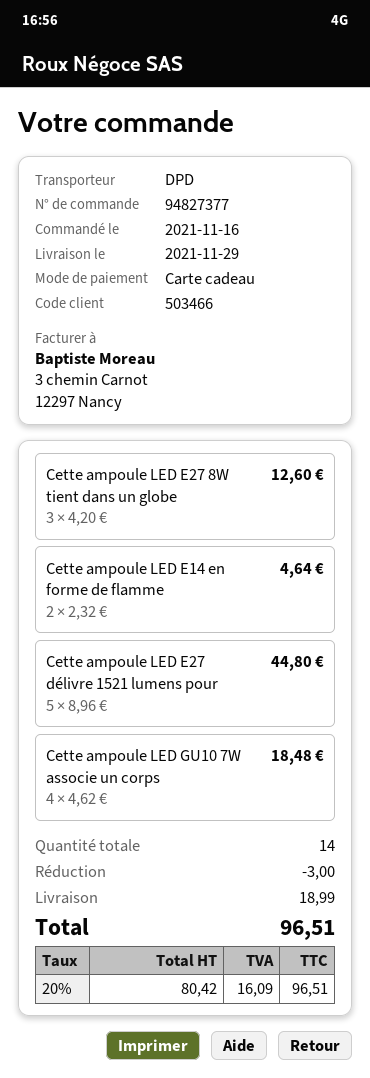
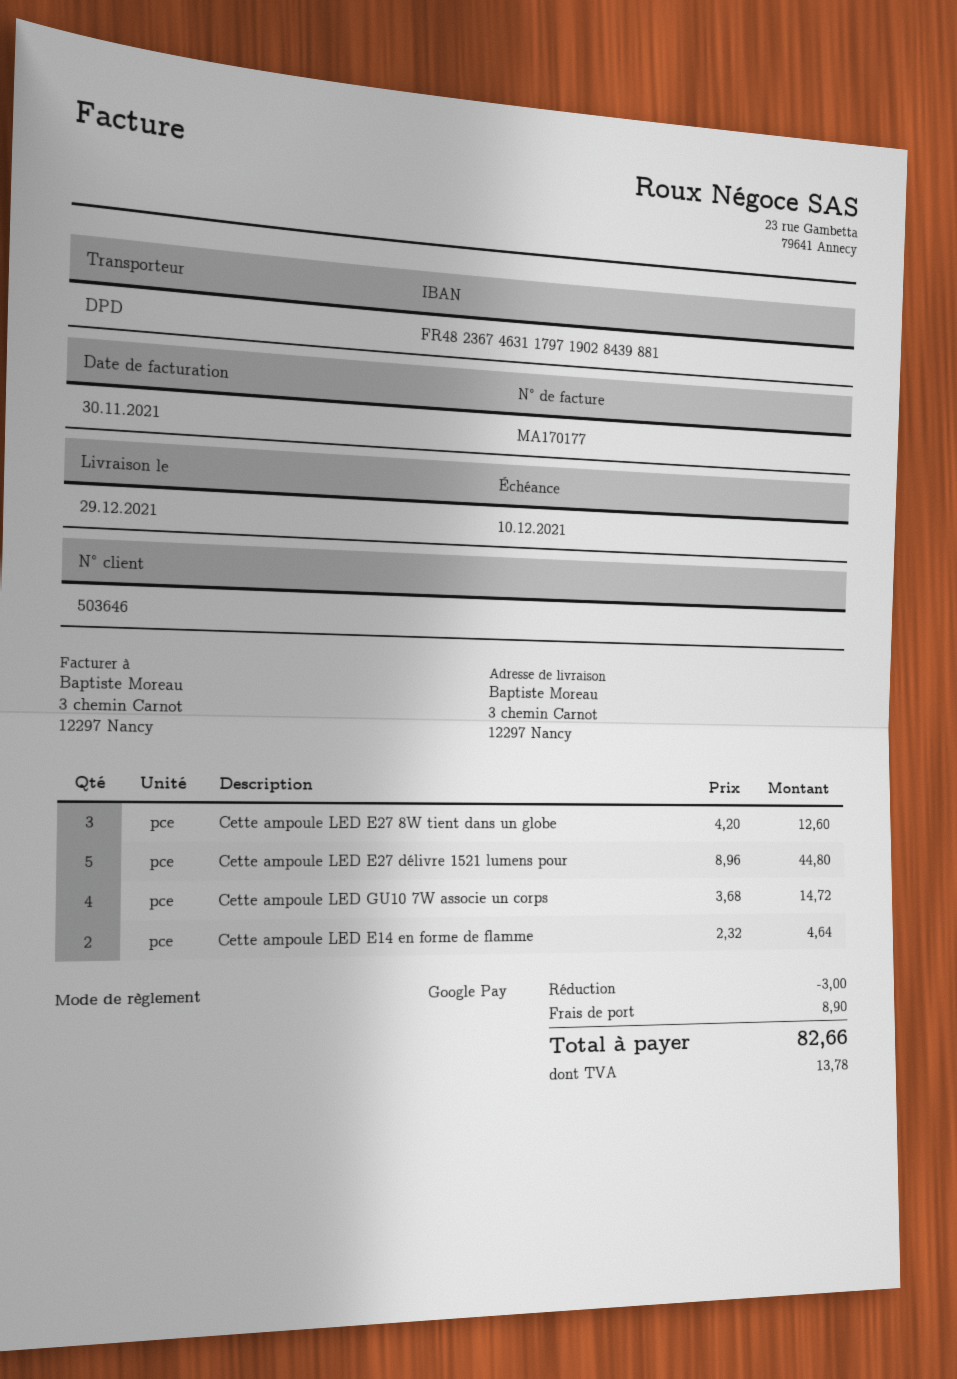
delivery date: 2021-11-29 -> 2021-12-29
customer number: 503466 -> 503646
payment method: gift card -> Google Pay
Cette ampoule LED GU10 7W associe un corps: 4 x 4.62 = 18.48 -> 4 x 3.68 = 14.72
shipping: 18.99 -> 8.90
tax: 16.09 -> 13.78
total: 96.51 -> 82.66

